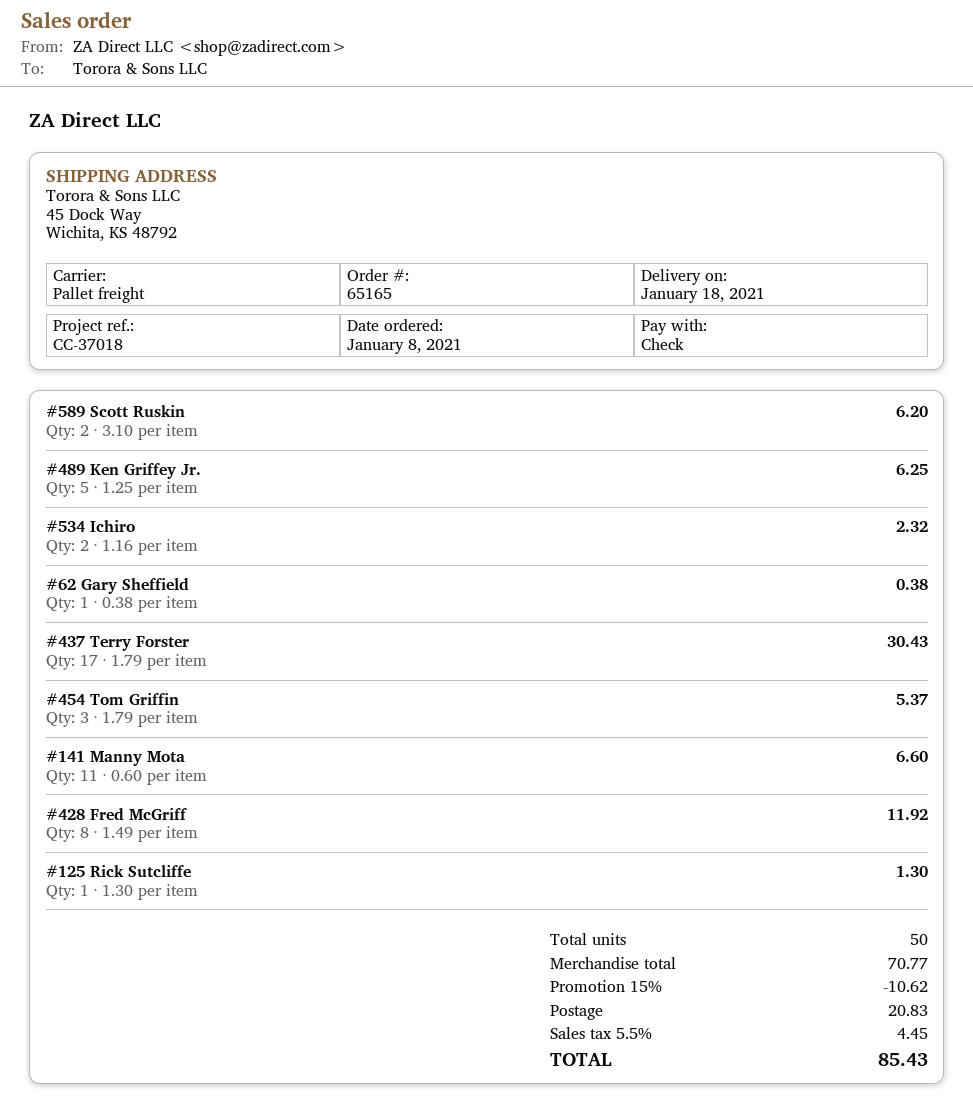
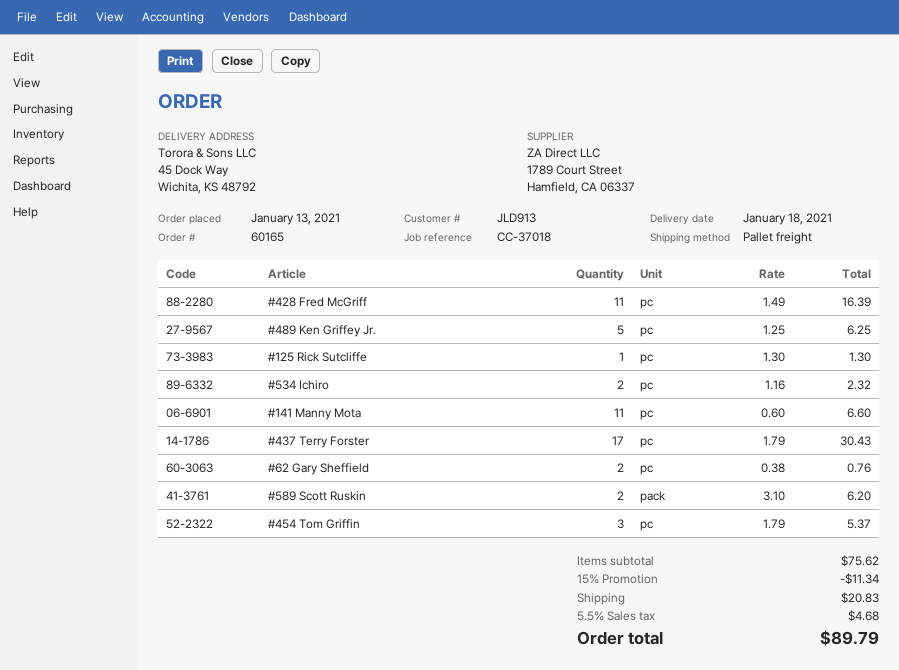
order number: 65165 -> 60165
order date: 2021-01-08 -> 2021-01-13
#62 Gary Sheffield: 1 x 0.38 = 0.38 -> 2 x 0.38 = 0.76
#428 Fred McGriff: 8 x 1.49 = 11.92 -> 11 x 1.49 = 16.39
subtotal: 70.77 -> 75.62
discount: 15% = 10.62 -> 15% = 11.34
tax: 5.5% = 4.45 -> 5.5% = 4.68
total: 85.43 -> 89.79

